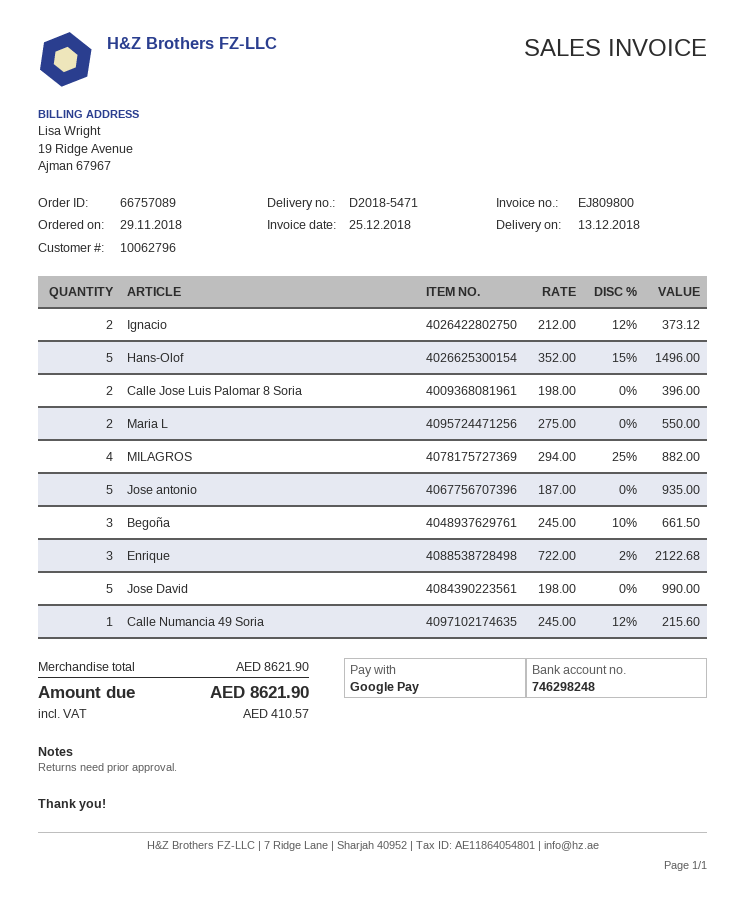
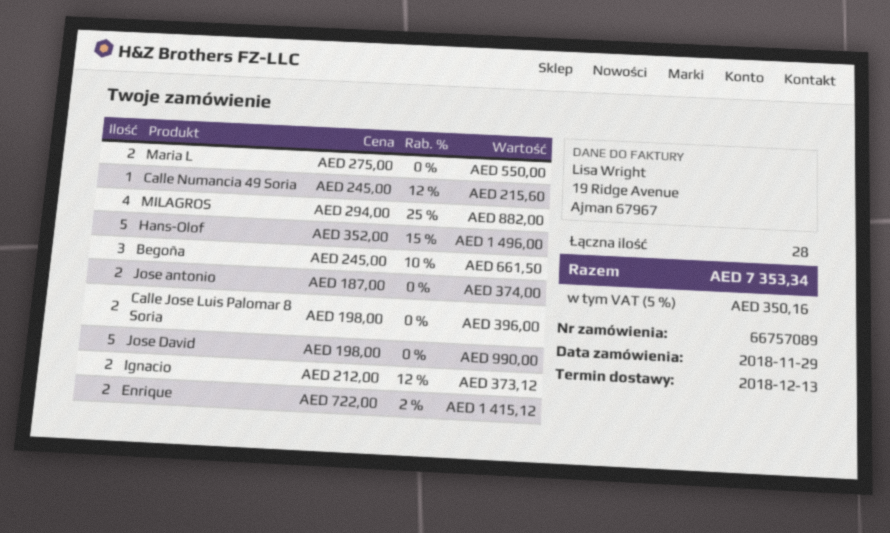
Jose antonio: 5 x 187.00 = 935.00 -> 2 x 187.00 = 374.00
Enrique: 3 x 722.00 - 2% = 2122.68 -> 2 x 722.00 - 2% = 1415.12
tax: 410.57 -> 350.16
total: 8621.90 -> 7353.34

